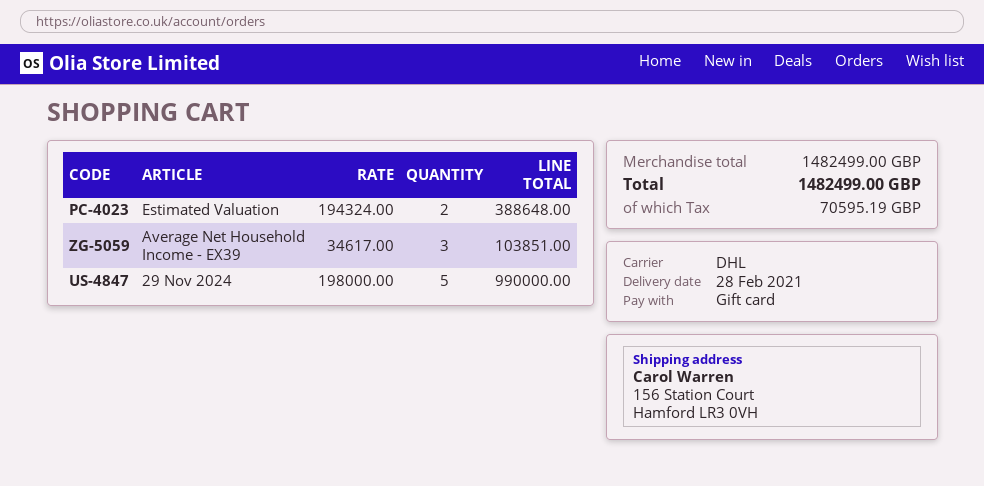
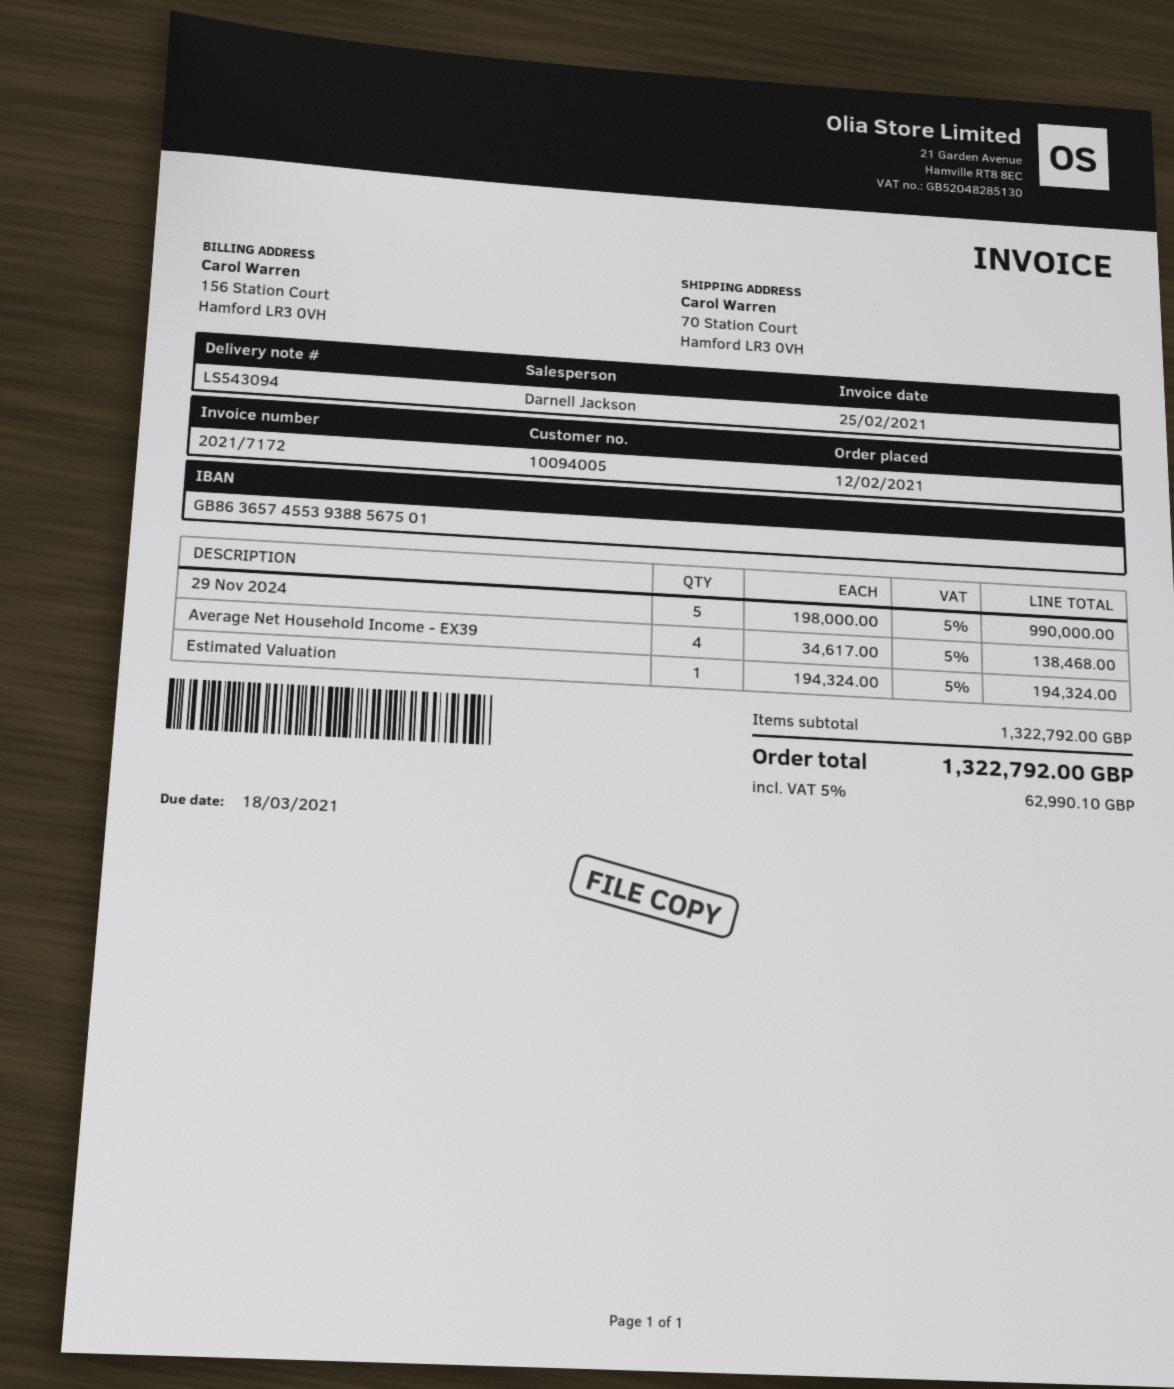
ship to: 156 Station Court, Hamford LR3 0VH -> 70 Station Court, Hamford LR3 0VH
Estimated Valuation: 2 x 194324.00 = 388648.00 -> 1 x 194324.00 = 194324.00
Average Net Household Income - EX39: 3 x 34617.00 = 103851.00 -> 4 x 34617.00 = 138468.00
subtotal: 1482499.00 -> 1322792.00
tax: 70595.19 -> 62990.10
total: 1482499.00 -> 1322792.00

